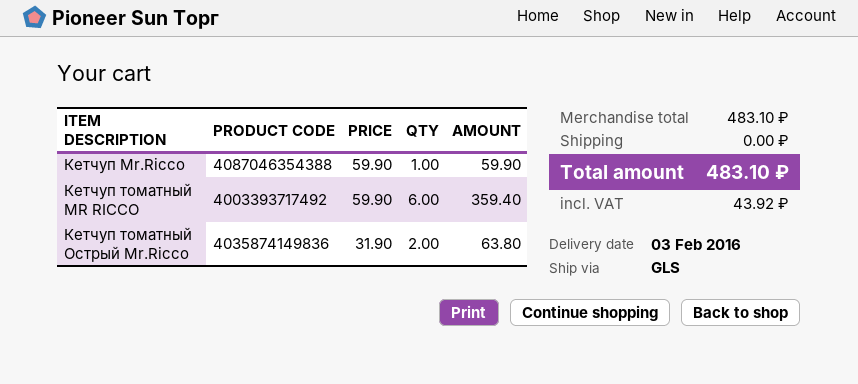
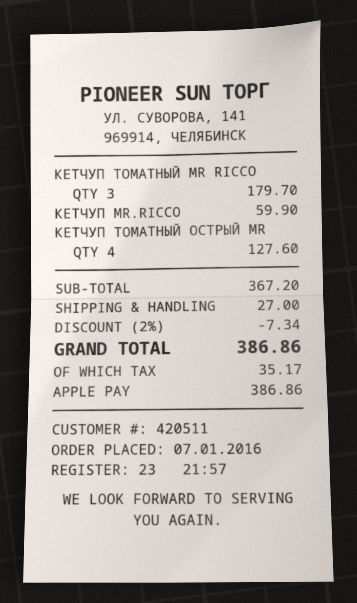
Кетчуп томатный MR RICCO: 6 for 359.40 -> 3 for 179.70
Кетчуп томатный Острый Mr.Ricco: 2 for 63.80 -> 4 for 127.60
subtotal: 483.10 -> 367.20
discount: none -> 2% = 7.34
shipping: 0.00 -> 27.00
tax: 43.92 -> 35.17
total: 483.10 -> 386.86

